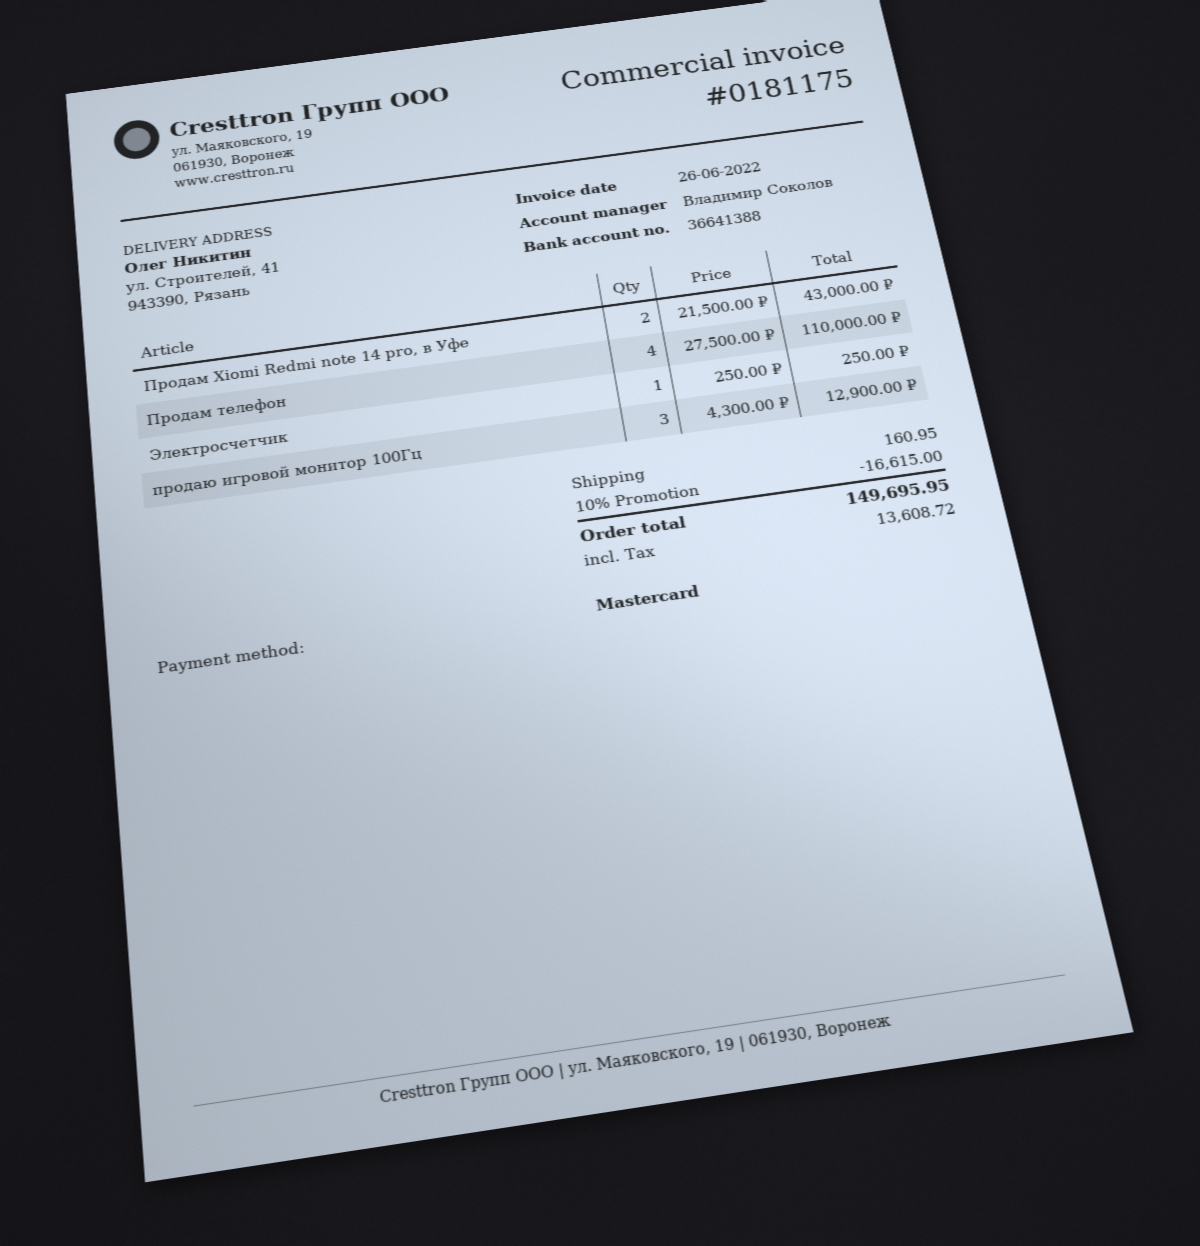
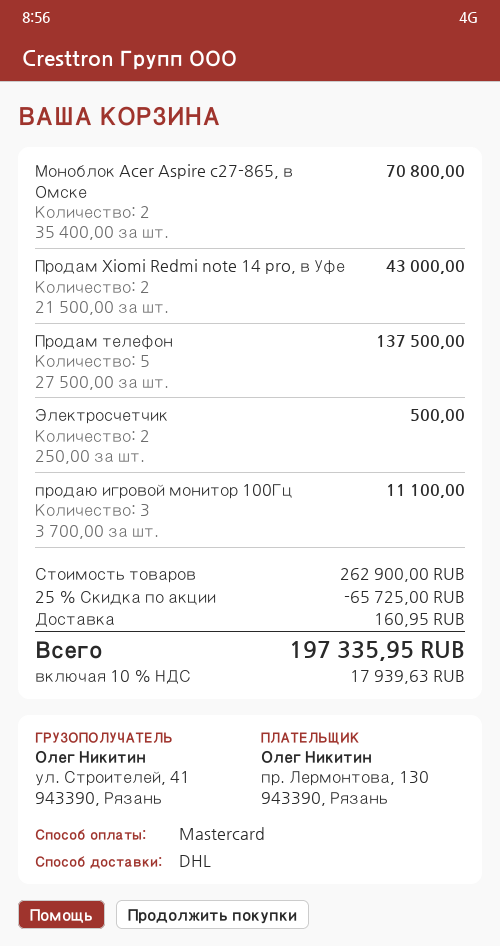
Продам телефон: 4 x 27500.00 = 110000.00 -> 5 x 27500.00 = 137500.00
Электросчетчик: 1 x 250.00 = 250.00 -> 2 x 250.00 = 500.00
продаю игровой монитор 100Гц: 3 x 4300.00 = 12900.00 -> 3 x 3700.00 = 11100.00
Моноблок Acer Aspire c27-865, в Омске: none -> 2 x 35400.00 = 70800.00
discount: 10% = 16615.00 -> 25% = 65725.00
tax: 13608.72 -> 17939.63
total: 149695.95 -> 197335.95

